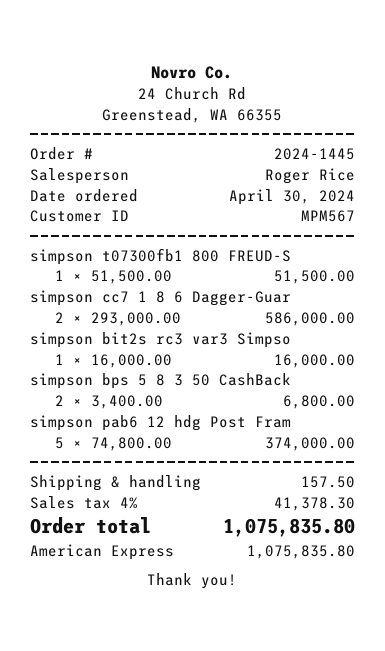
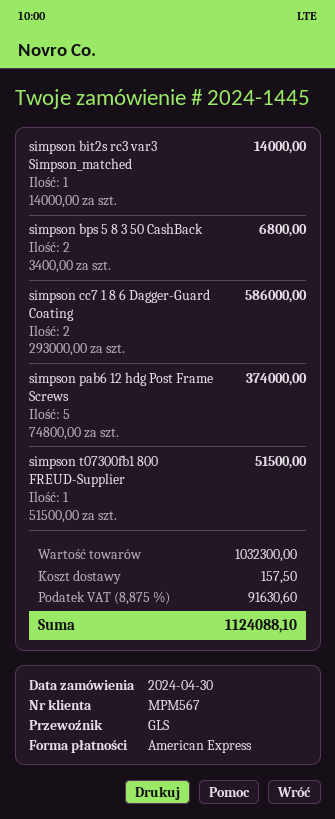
simpson bit2s rc3 var3 Simpso: 1 x 16000.00 = 16000.00 -> 1 x 14000.00 = 14000.00
tax: 4% = 41378.30 -> 8.875% = 91630.60
total: 1075835.80 -> 1124088.10

